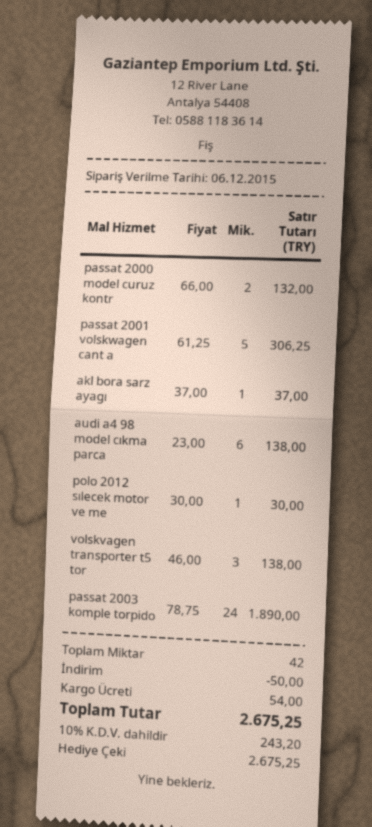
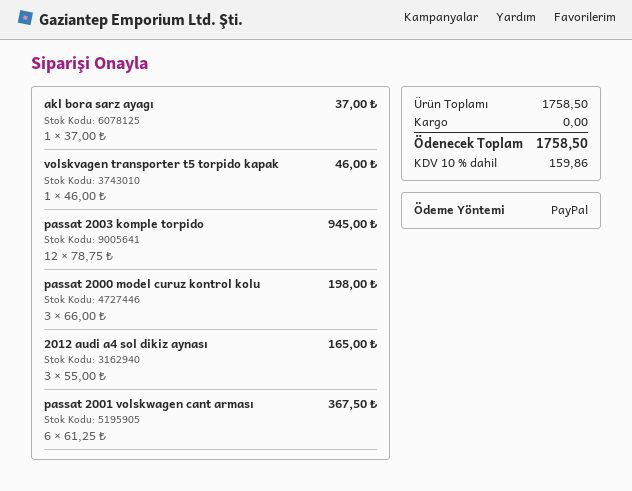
payment method: gift card -> PayPal
passat 2000 model curuz kontr: 2 x 66.00 = 132.00 -> 3 x 66.00 = 198.00
passat 2001 volskwagen cant a: 5 x 61.25 = 306.25 -> 6 x 61.25 = 367.50
audi a4 98 model cıkma parca: 6 x 23.00 = 138.00 -> none
polo 2012 sılecek motor ve me: 1 x 30.00 = 30.00 -> none
volskvagen transporter t5 tor: 3 x 46.00 = 138.00 -> 1 x 46.00 = 46.00
passat 2003 komple torpido: 24 x 78.75 = 1890.00 -> 12 x 78.75 = 945.00
2012 audi a4 sol dikiz aynası: none -> 3 x 55.00 = 165.00
discount: 50.00 -> none
shipping: 54.00 -> 0.00
tax: 10% = 243.20 -> 10% = 159.86
total: 2675.25 -> 1758.50

